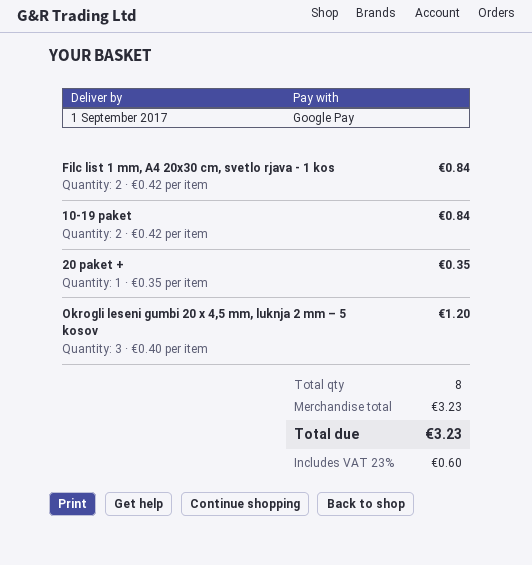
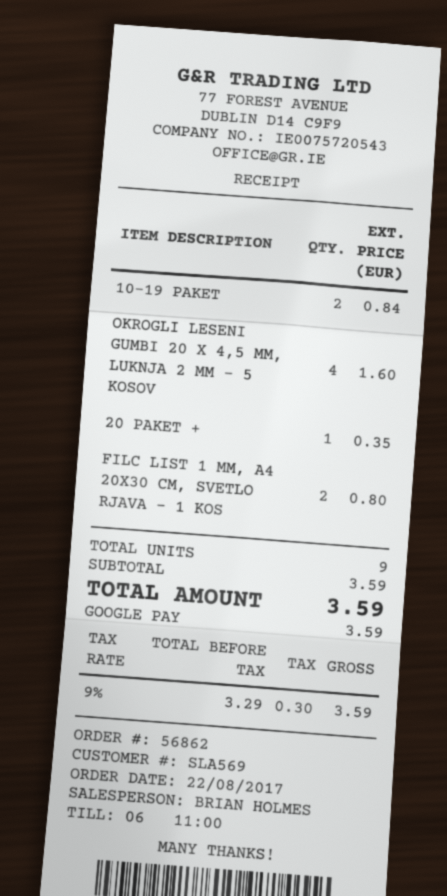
Filc list 1 mm, A4 20x30 cm, svetlo rjava - 1 kos: 2 for 0.84 -> 2 for 0.80
Okrogli leseni gumbi 20 x 4,5 mm, luknja 2 mm – 5 kosov: 3 for 1.20 -> 4 for 1.60
total quantity: 8 -> 9
subtotal: 3.23 -> 3.59
tax: 23% = 0.60 -> 9% = 0.30
total: 3.23 -> 3.59

